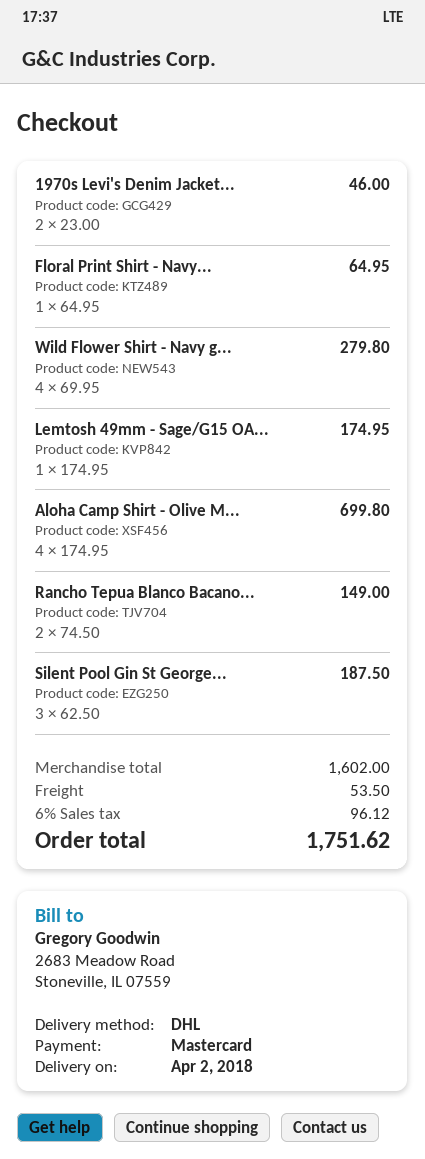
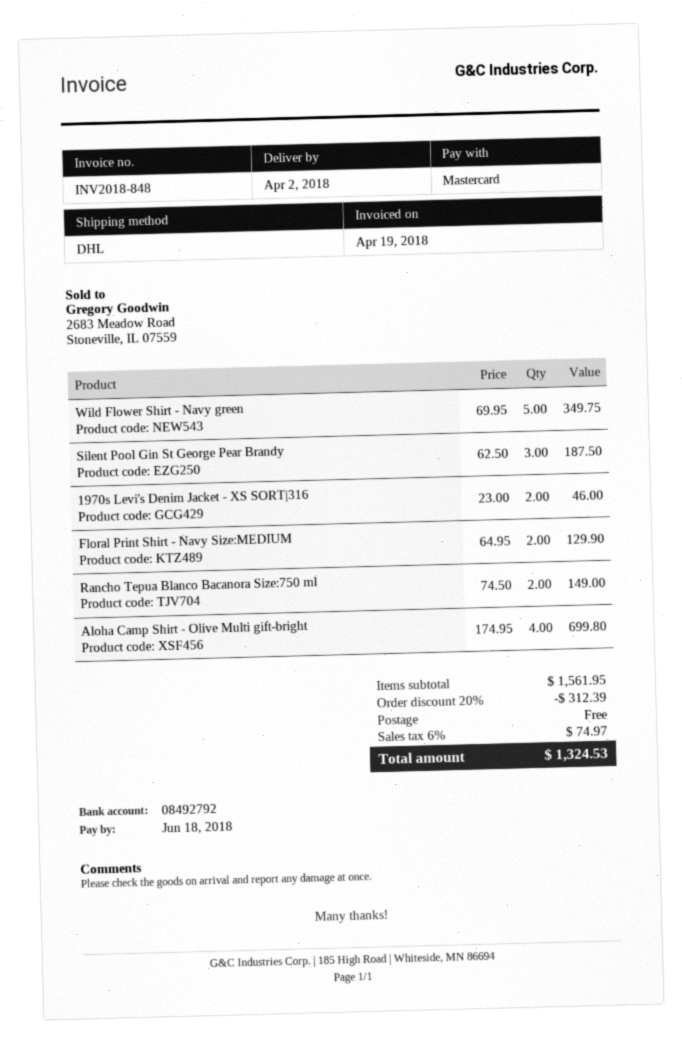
Floral Print Shirt - Navy...: 1 x 64.95 = 64.95 -> 2 x 64.95 = 129.90
Wild Flower Shirt - Navy g...: 4 x 69.95 = 279.80 -> 5 x 69.95 = 349.75
Lemtosh 49mm - Sage/G15 OA...: 1 x 174.95 = 174.95 -> none
subtotal: 1602.00 -> 1561.95
discount: none -> 20% = 312.39
shipping: 53.50 -> 0.00
tax: 6% = 96.12 -> 6% = 74.97
total: 1751.62 -> 1324.53

